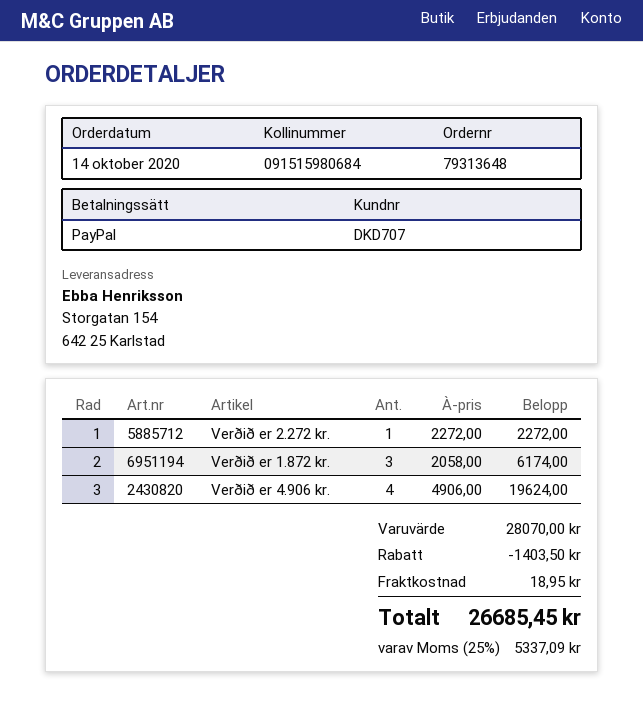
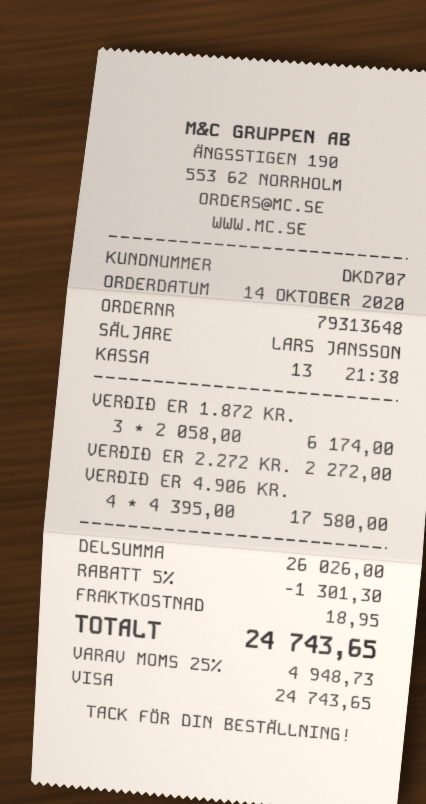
payment method: PayPal -> Visa
Verðið er 4.906 kr.: 4 x 4906.00 = 19624.00 -> 4 x 4395.00 = 17580.00
subtotal: 28070.00 -> 26026.00
discount: 1403.50 -> 1301.30
tax: 25% = 5337.09 -> 25% = 4948.73
total: 26685.45 -> 24743.65

